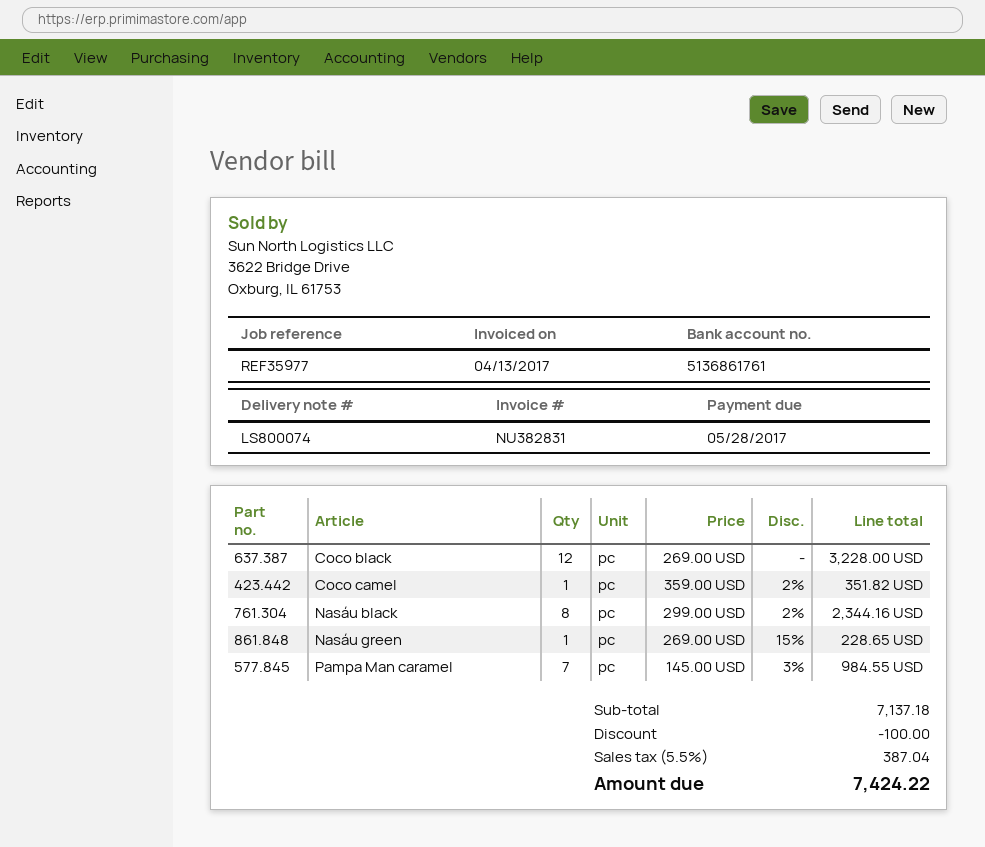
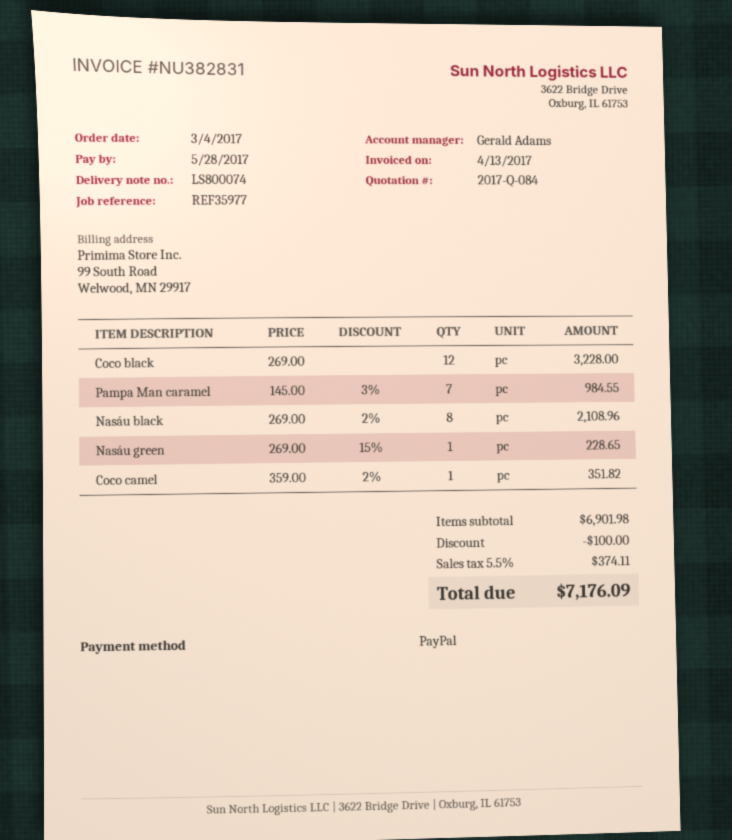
Nasáu black: 8 x 299.00 - 2% = 2344.16 -> 8 x 269.00 - 2% = 2108.96
subtotal: 7137.18 -> 6901.98
tax: 5.5% = 387.04 -> 5.5% = 374.11
total: 7424.22 -> 7176.09

